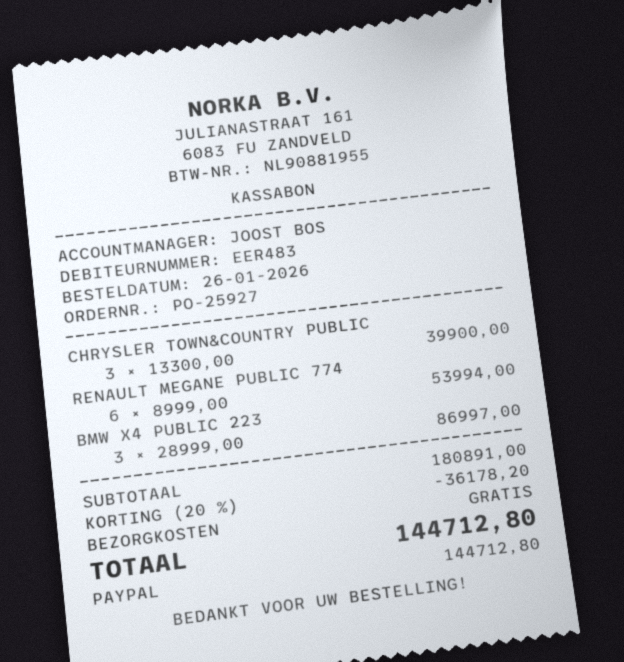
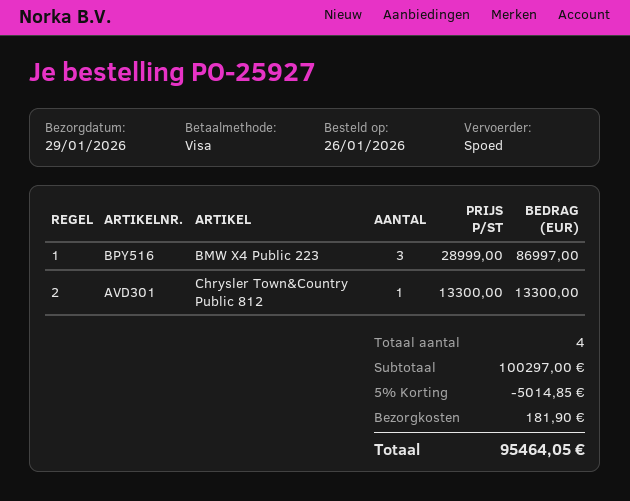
payment method: PayPal -> Visa
CHRYSLER TOWN&COUNTRY PUBLIC: 3 x 13300.00 = 39900.00 -> 1 x 13300.00 = 13300.00
RENAULT MEGANE PUBLIC 774: 6 x 8999.00 = 53994.00 -> none
subtotal: 180891.00 -> 100297.00
discount: 20% = 36178.20 -> 5% = 5014.85
shipping: 0.00 -> 181.90
total: 144712.80 -> 95464.05

